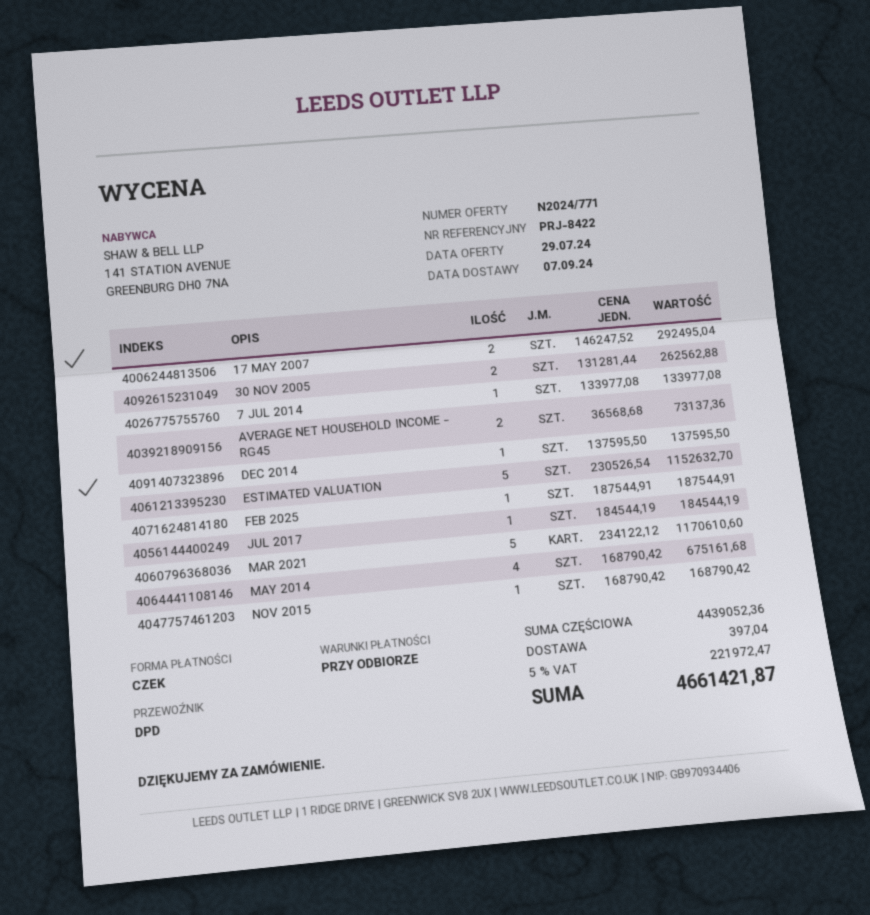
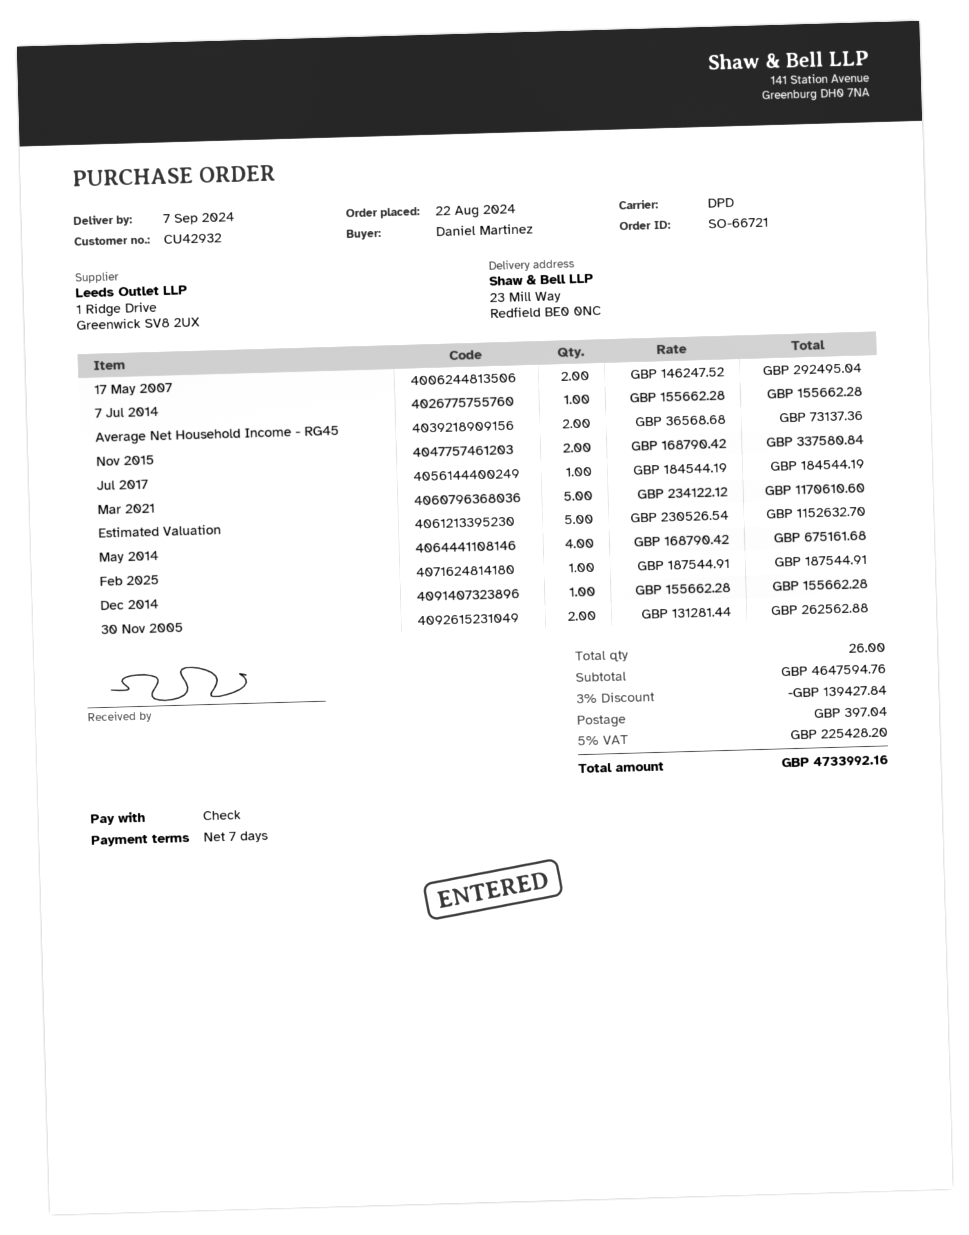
payment terms: on receipt -> 7 days
7 JUL 2014: 1 x 133977.08 = 133977.08 -> 1 x 155662.28 = 155662.28
DEC 2014: 1 x 137595.50 = 137595.50 -> 1 x 155662.28 = 155662.28
NOV 2015: 1 x 168790.42 = 168790.42 -> 2 x 168790.42 = 337580.84
subtotal: 4439052.36 -> 4647594.76
discount: none -> 3% = 139427.84
tax: 5% = 221972.47 -> 5% = 225428.20
total: 4661421.87 -> 4733992.16

